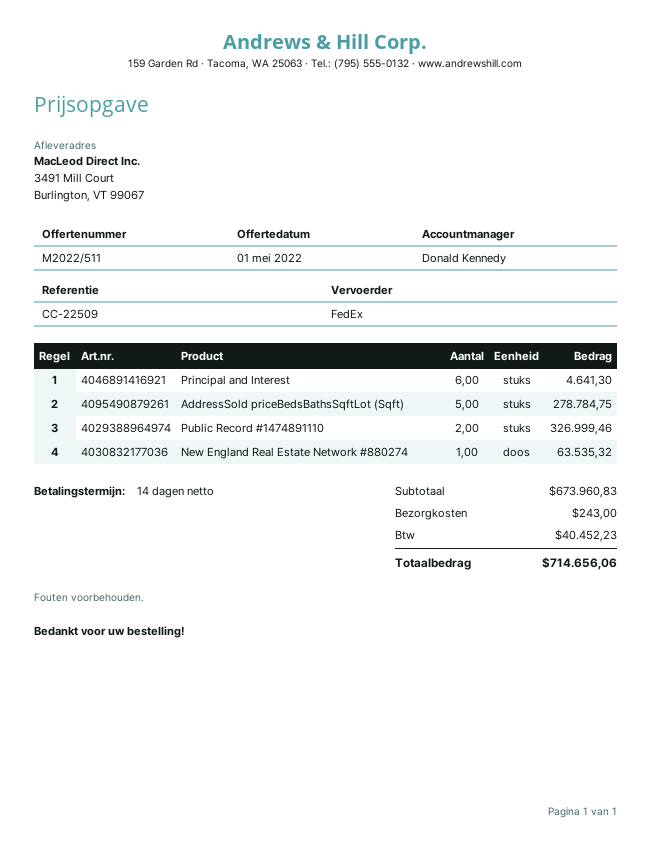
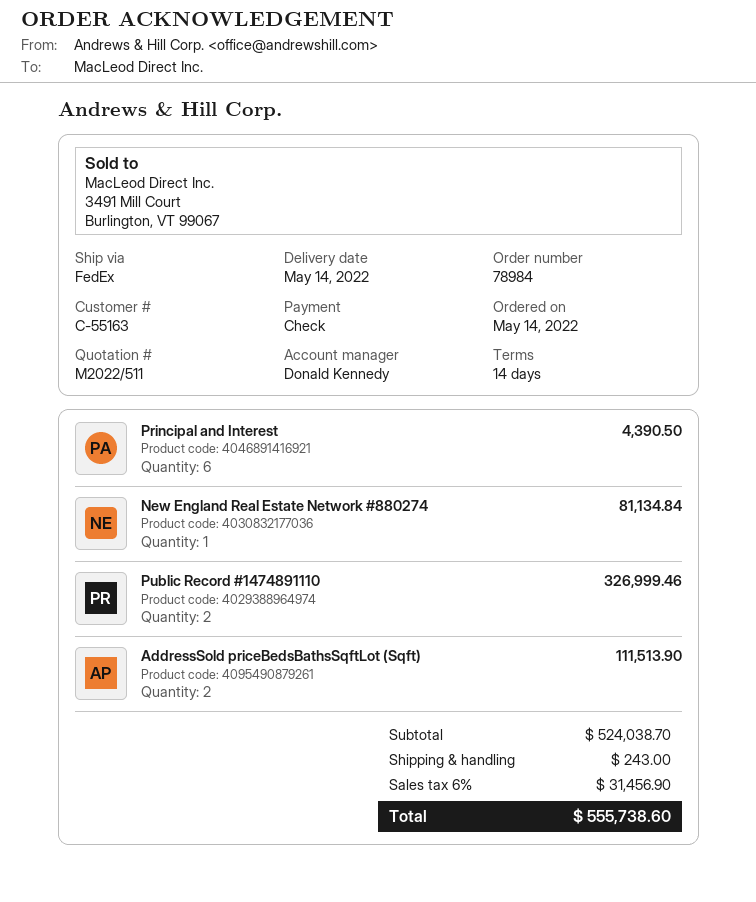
Principal and Interest: 6 for 4641.30 -> 6 for 4390.50
AddressSold priceBedsBathsSqftLot (Sqft): 5 for 278784.75 -> 2 for 111513.90
New England Real Estate Network #880274: 1 for 63535.32 -> 1 for 81134.84
subtotal: 673960.83 -> 524038.70
tax: 40452.23 -> 31456.90
total: 714656.06 -> 555738.60

